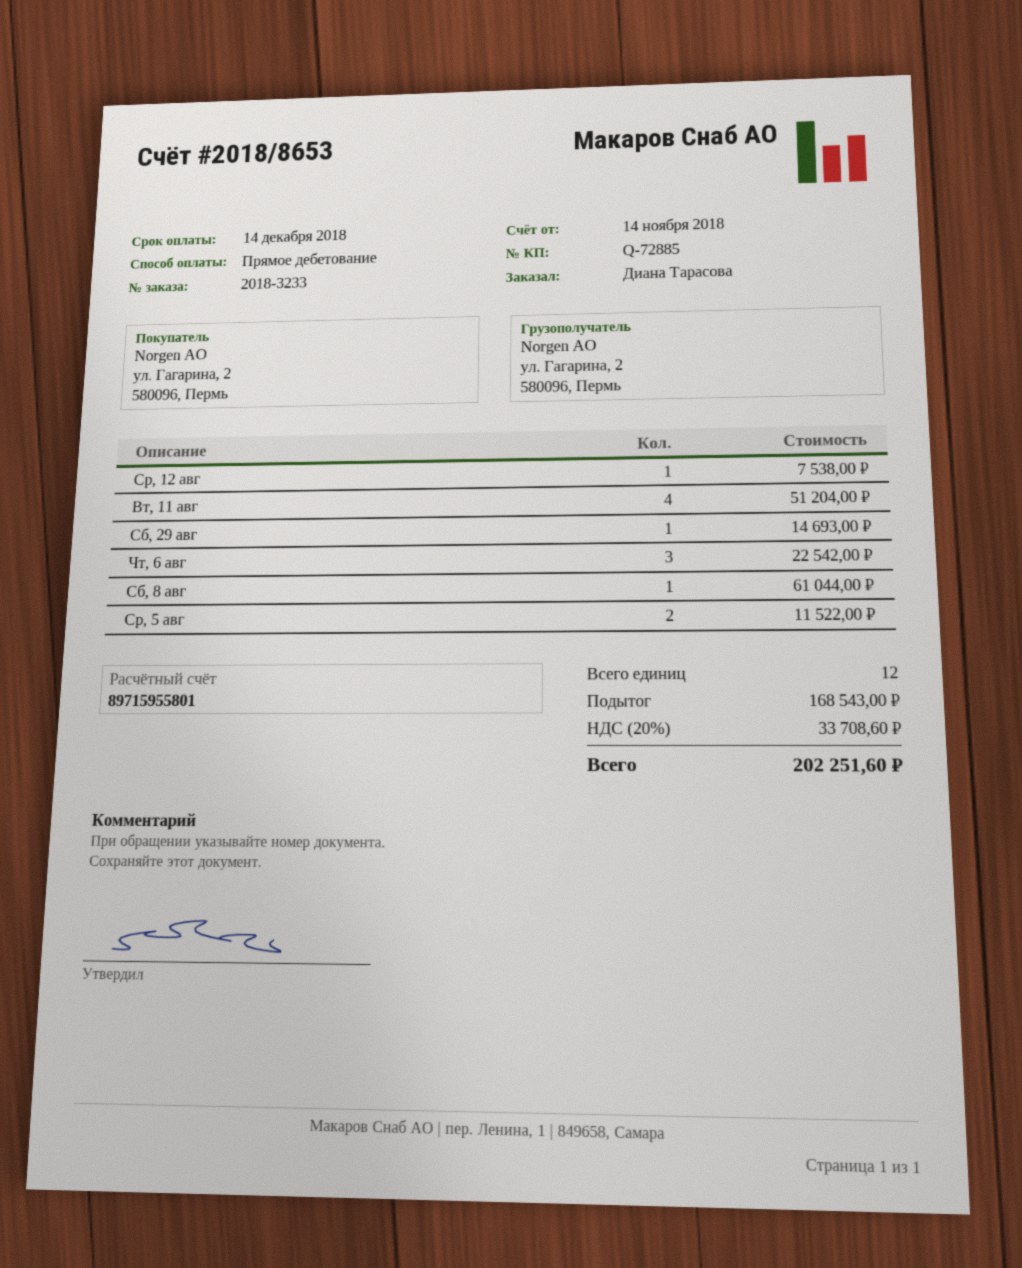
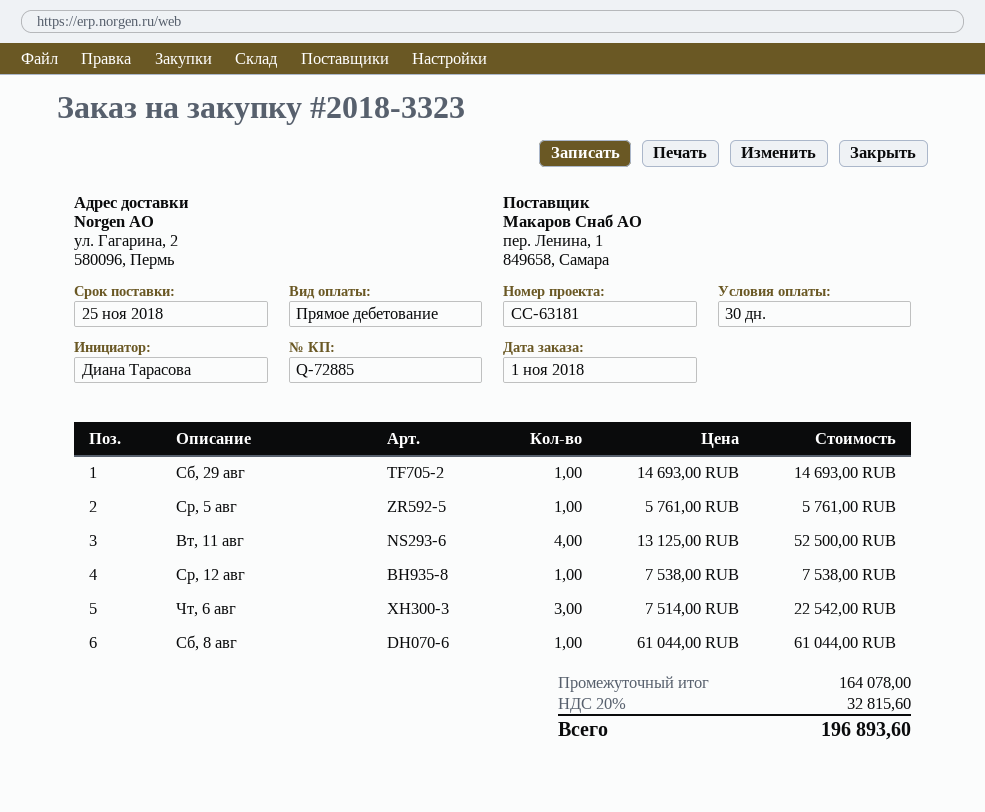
order number: 2018-3233 -> 2018-3323
Вт, 11 авг: 4 for 51204.00 -> 4 for 52500.00
Ср, 5 авг: 2 for 11522.00 -> 1 for 5761.00
subtotal: 168543.00 -> 164078.00
tax: 20% = 33708.60 -> 20% = 32815.60
total: 202251.60 -> 196893.60

